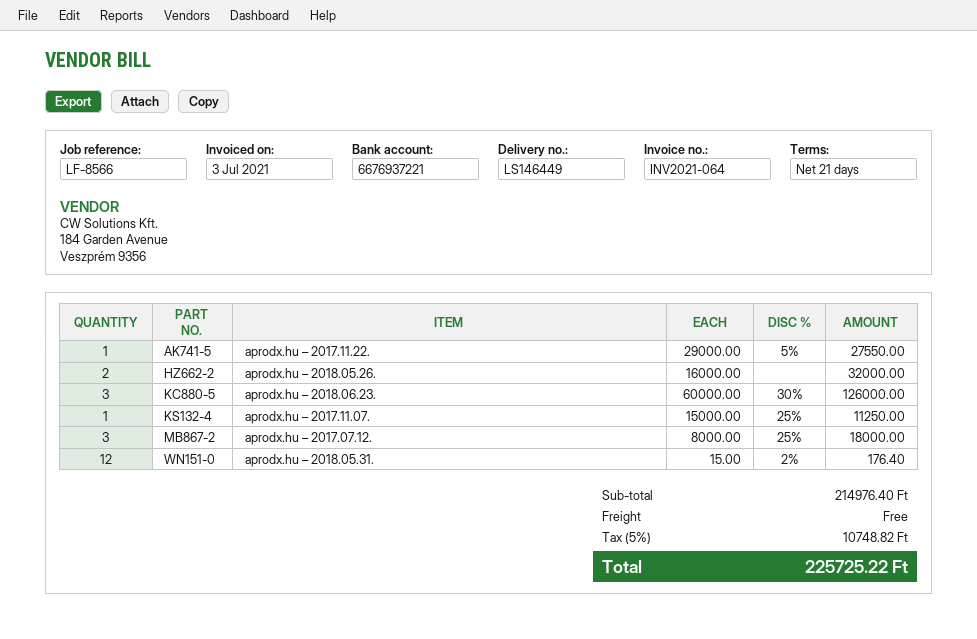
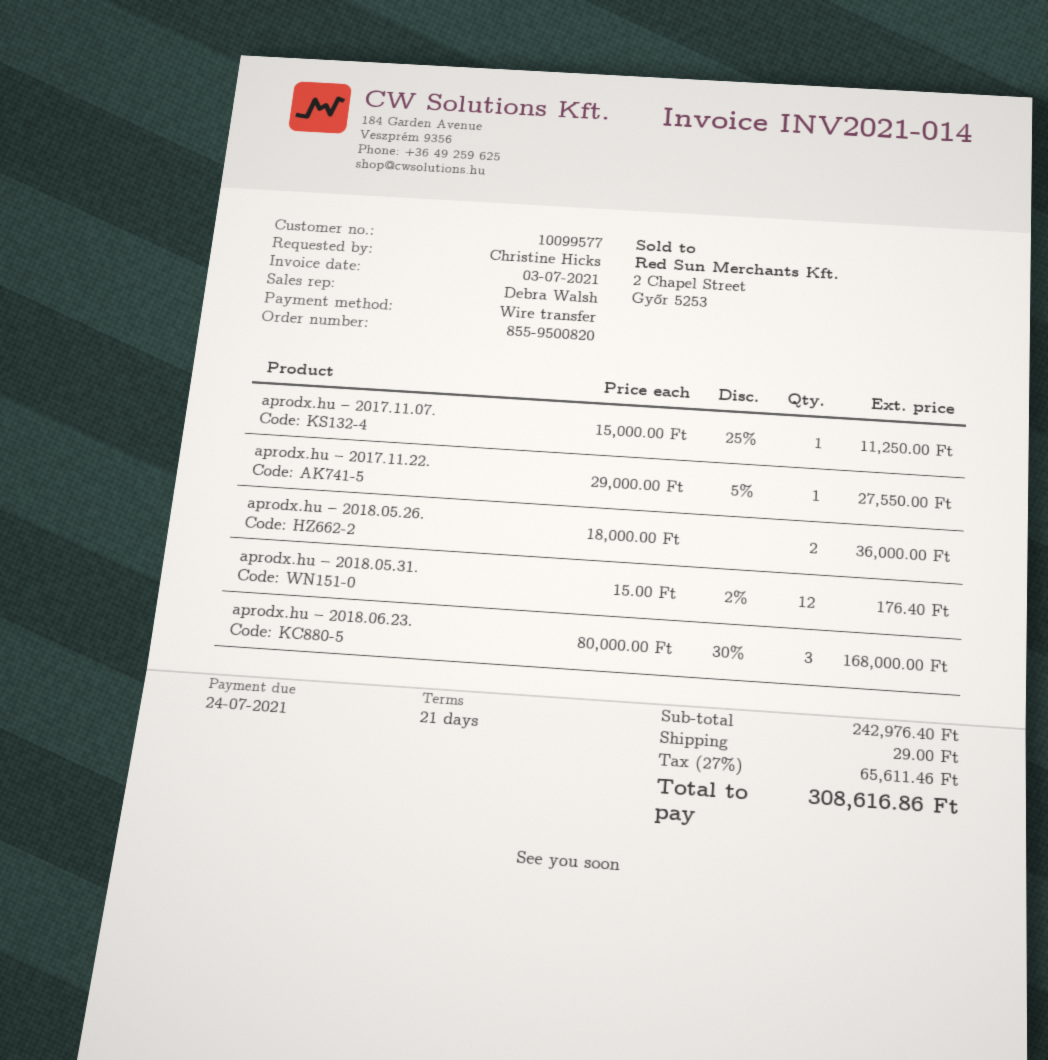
invoice number: INV2021-064 -> INV2021-014
aprodx.hu – 2018.05.26.: 2 x 16000.00 = 32000.00 -> 2 x 18000.00 = 36000.00
aprodx.hu – 2018.06.23.: 3 x 60000.00 - 30% = 126000.00 -> 3 x 80000.00 - 30% = 168000.00
aprodx.hu – 2017.07.12.: 3 x 8000.00 - 25% = 18000.00 -> none
subtotal: 214976.40 -> 242976.40
shipping: 0.00 -> 29.00
tax: 5% = 10748.82 -> 27% = 65611.46
total: 225725.22 -> 308616.86

